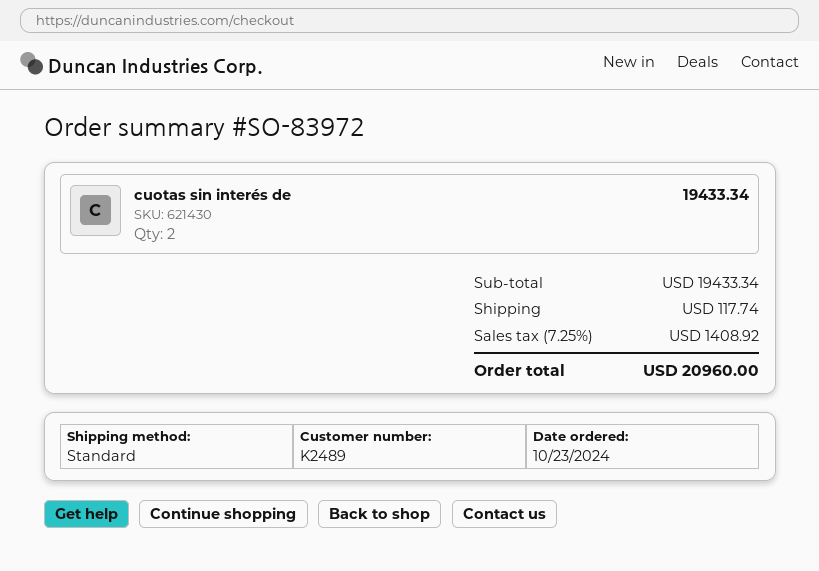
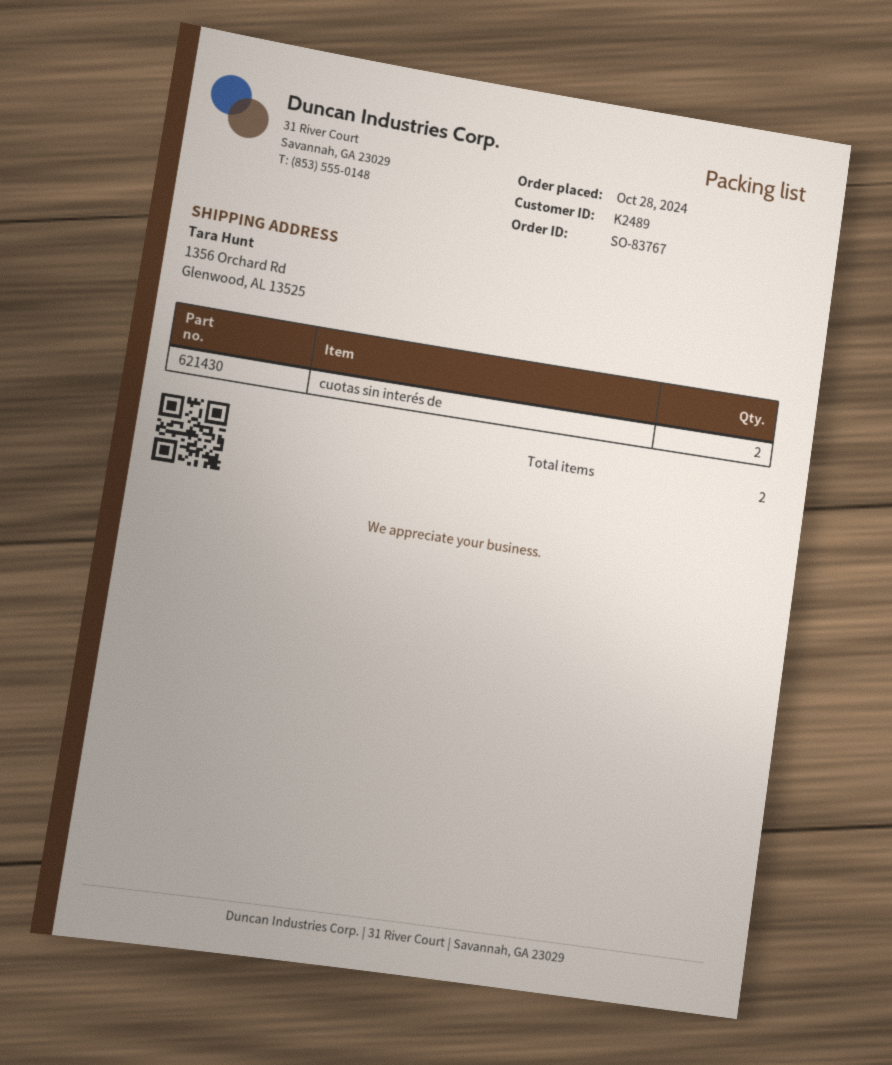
order number: SO-83972 -> SO-83767
order date: 2024-10-23 -> 2024-10-28

